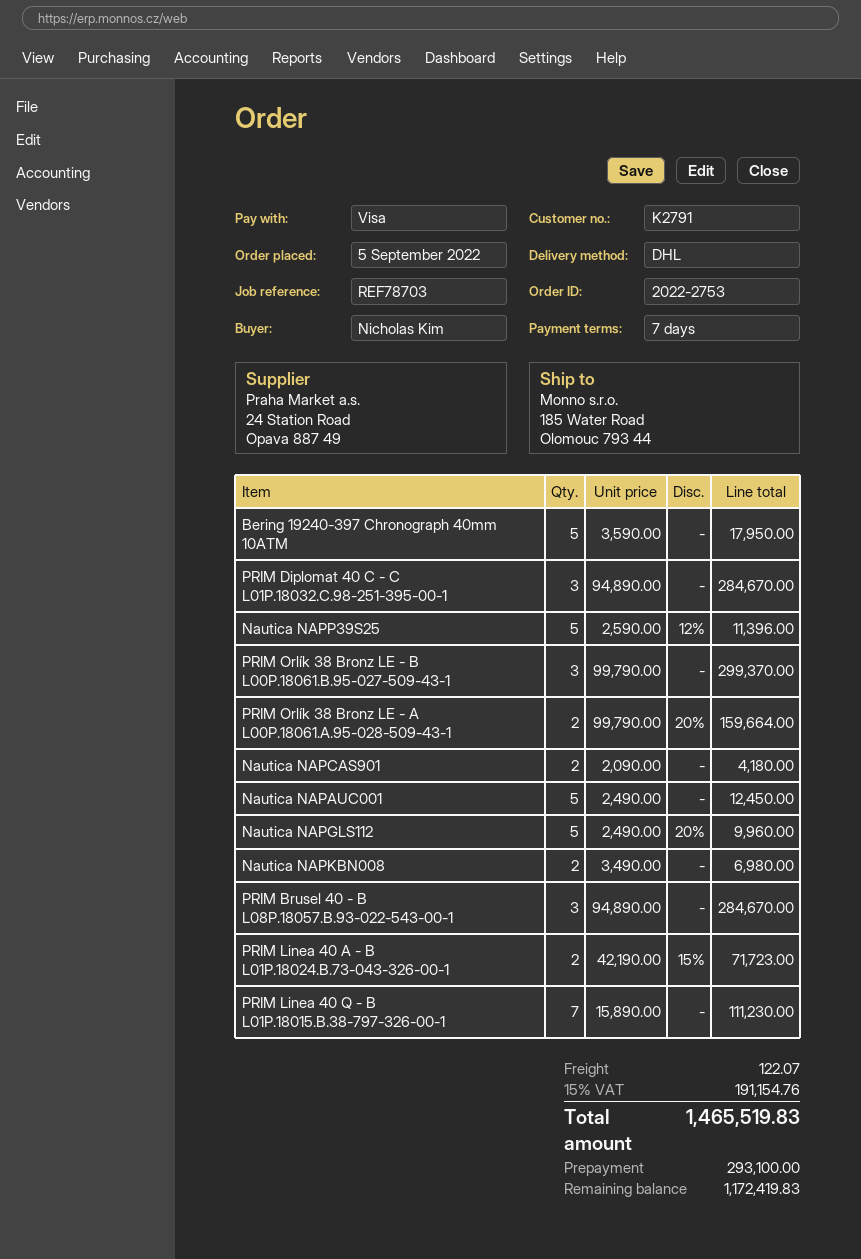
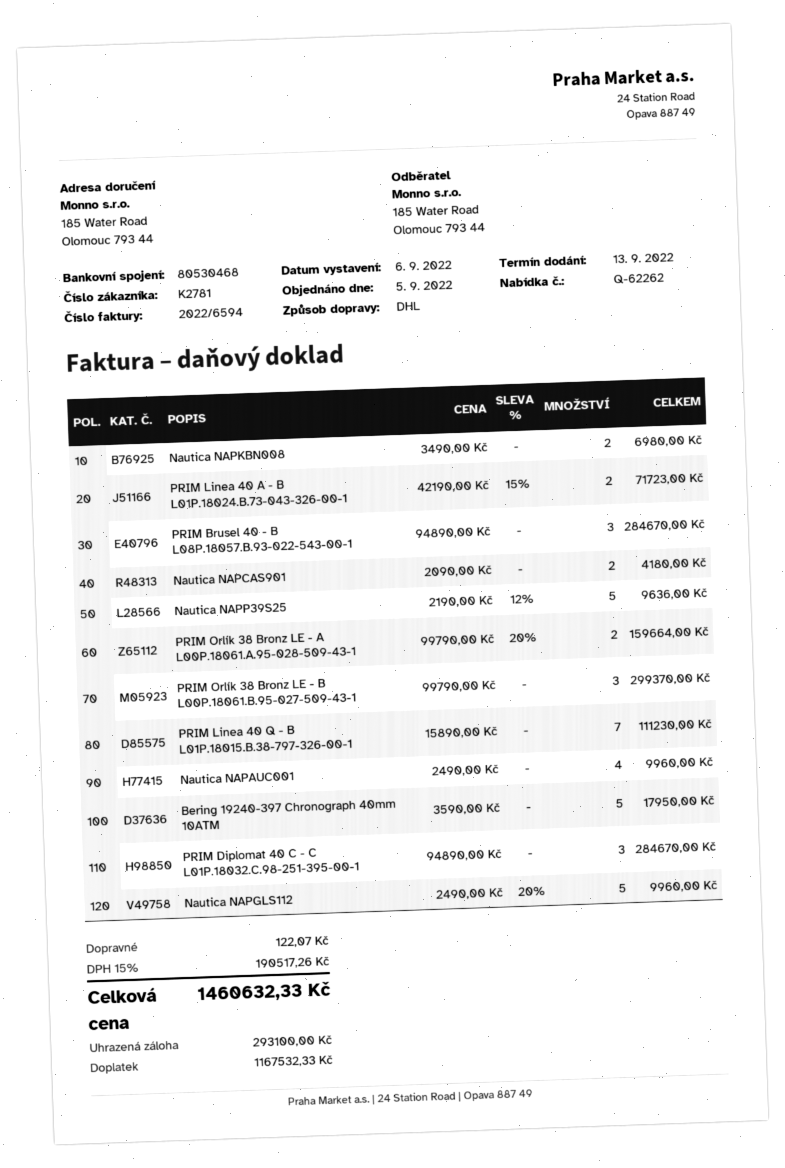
customer number: K2791 -> K2781
Nautica NAPP39S25: 5 x 2590.00 - 12% = 11396.00 -> 5 x 2190.00 - 12% = 9636.00
Nautica NAPAUC001: 5 x 2490.00 = 12450.00 -> 4 x 2490.00 = 9960.00
tax: 15% = 191154.76 -> 15% = 190517.26
total: 1465519.83 -> 1460632.33
balance: 1172419.83 -> 1167532.33

